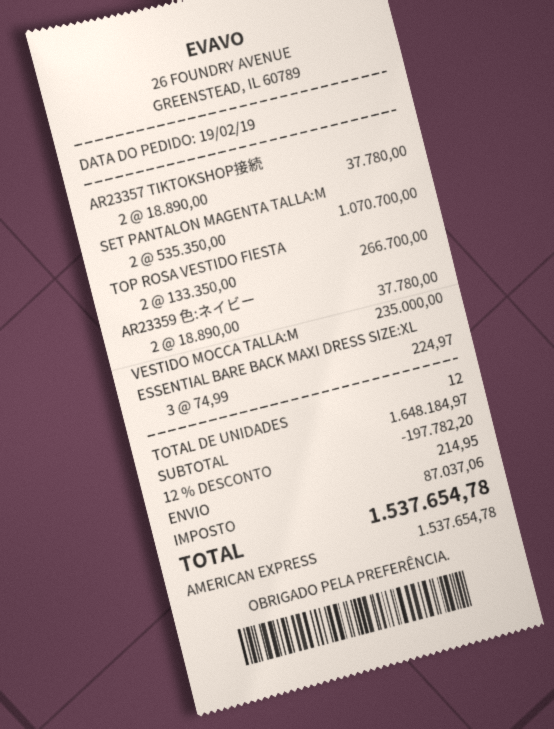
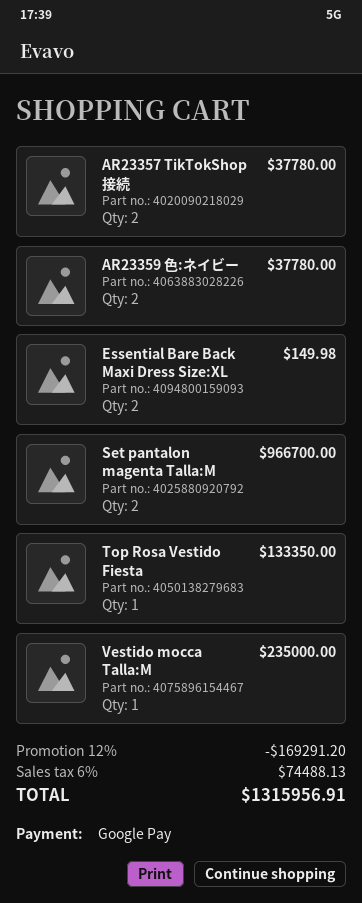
payment method: American Express -> Google Pay
SET PANTALON MAGENTA TALLA:M: 2 for 1070700.00 -> 2 for 966700.00
TOP ROSA VESTIDO FIESTA: 2 for 266700.00 -> 1 for 133350.00
ESSENTIAL BARE BACK MAXI DRESS SIZE:XL: 3 for 224.97 -> 2 for 149.98
discount: 12% = 197782.20 -> 12% = 169291.20
shipping: 214.95 -> none
tax: 87037.06 -> 74488.13
total: 1537654.78 -> 1315956.91

